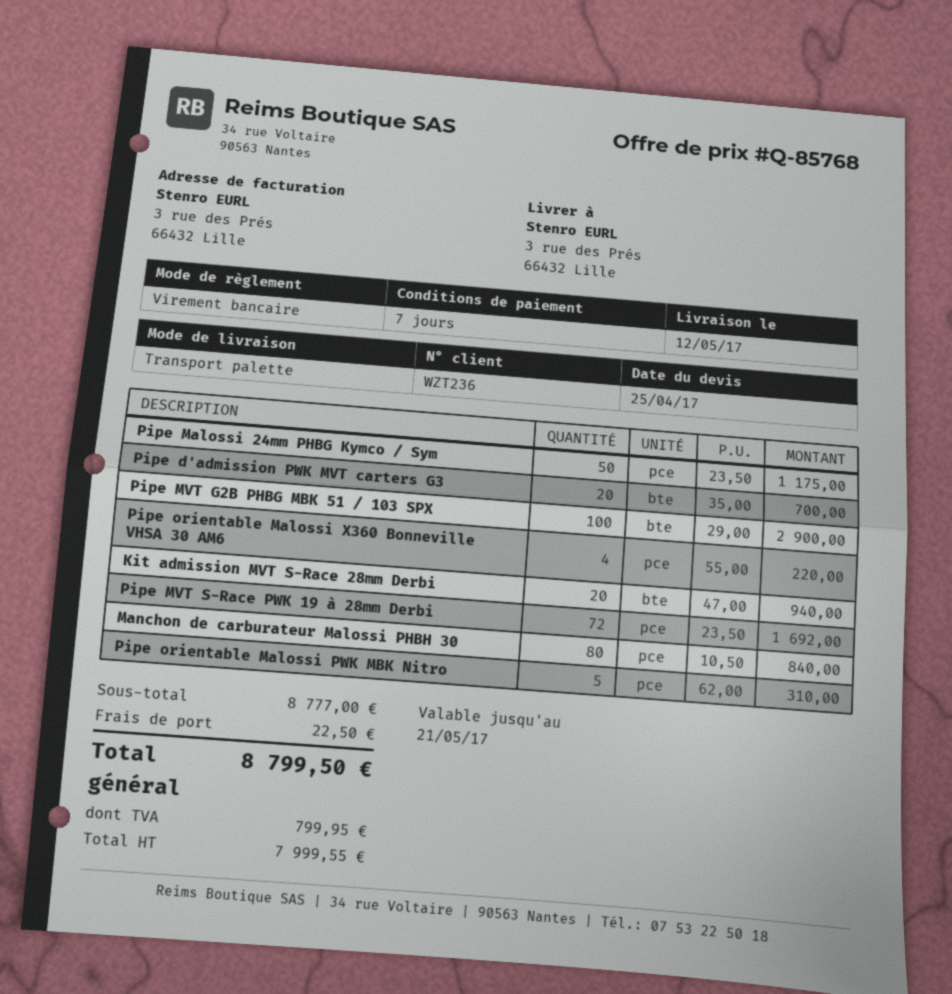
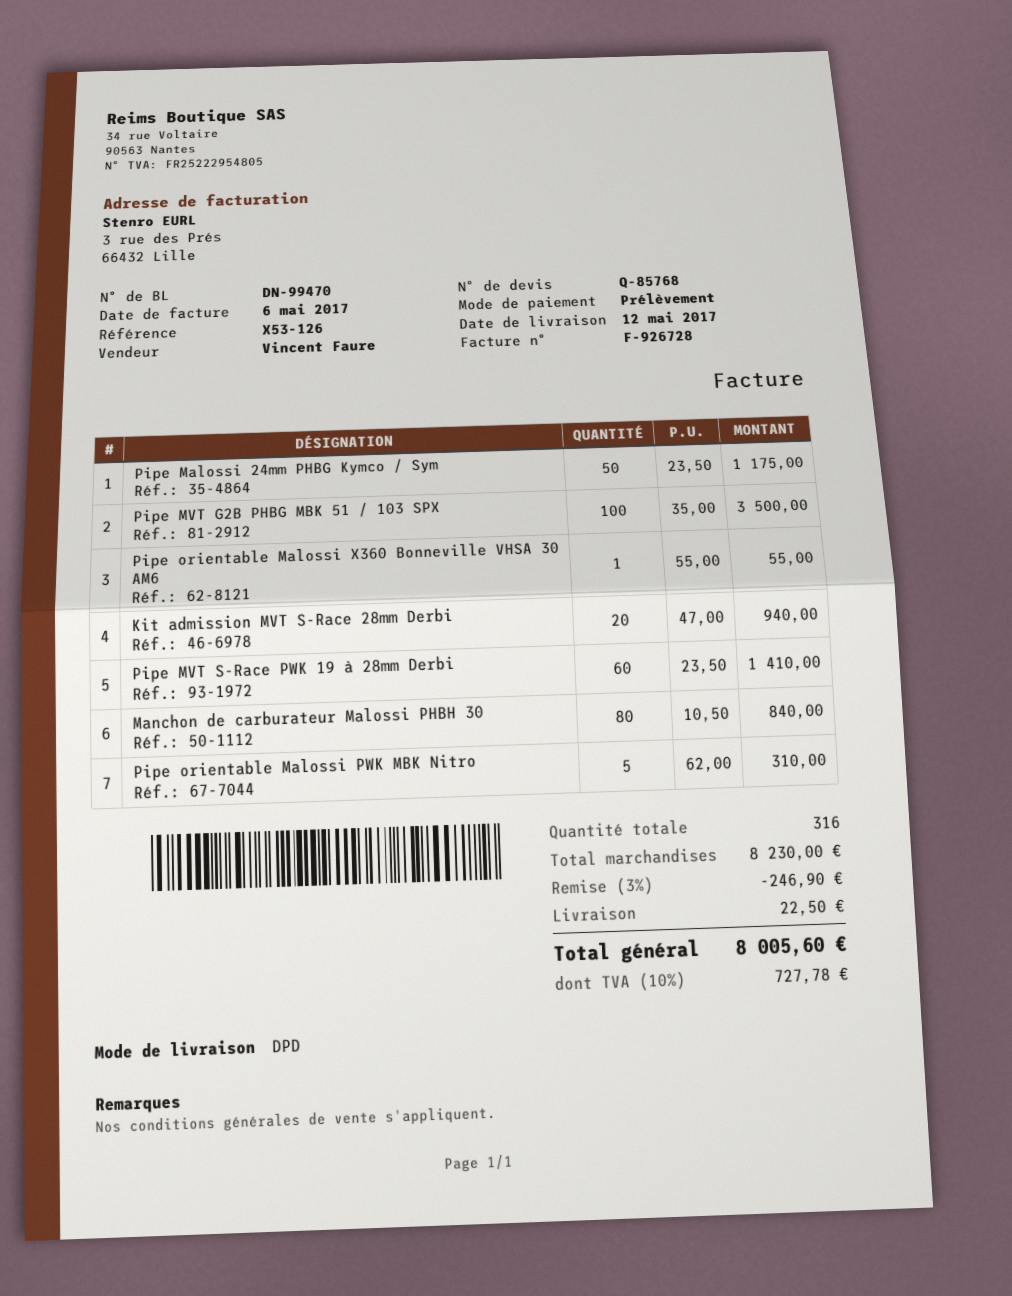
payment method: bank transfer -> direct debit
shipping method: pallet freight -> DPD
Pipe d'admission PWK MVT carters G3: 20 x 35.00 = 700.00 -> none
Pipe MVT G2B PHBG MBK 51 / 103 SPX: 100 x 29.00 = 2900.00 -> 100 x 35.00 = 3500.00
Pipe orientable Malossi X360 Bonneville VHSA 30 AM6: 4 x 55.00 = 220.00 -> 1 x 55.00 = 55.00
Pipe MVT S-Race PWK 19 à 28mm Derbi: 72 x 23.50 = 1692.00 -> 60 x 23.50 = 1410.00
subtotal: 8777.00 -> 8230.00
discount: none -> 3% = 246.90
tax: 799.95 -> 727.78
total: 8799.50 -> 8005.60

